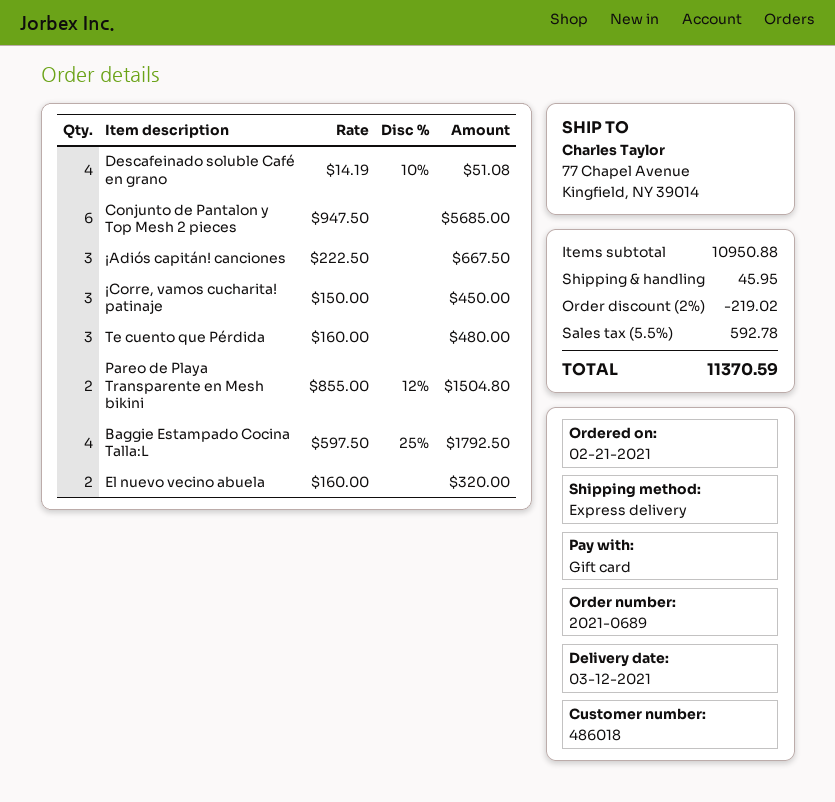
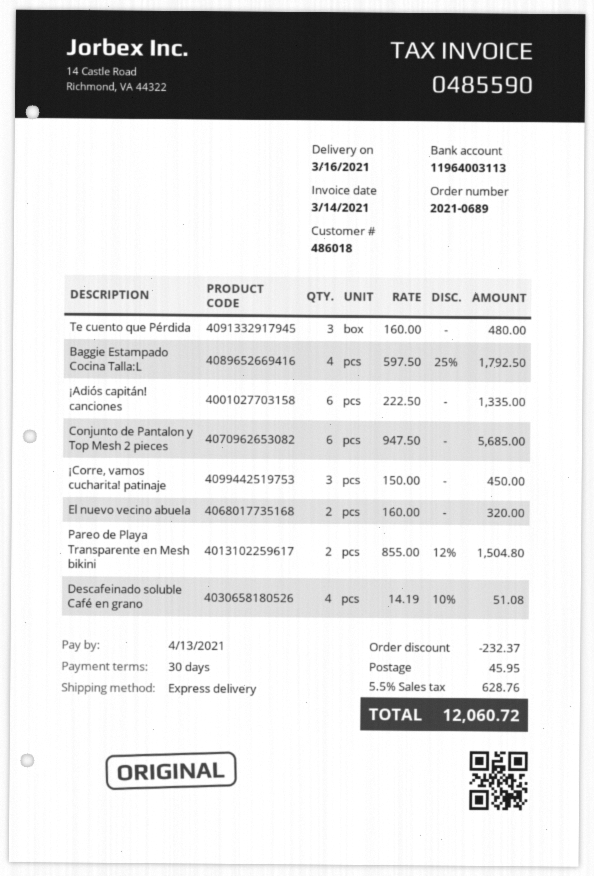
delivery date: 2021-03-12 -> 2021-03-16
¡Adiós capitán! canciones: 3 x 222.50 = 667.50 -> 6 x 222.50 = 1335.00
discount: 219.02 -> 232.37
tax: 5.5% = 592.78 -> 5.5% = 628.76
total: 11370.59 -> 12060.72

